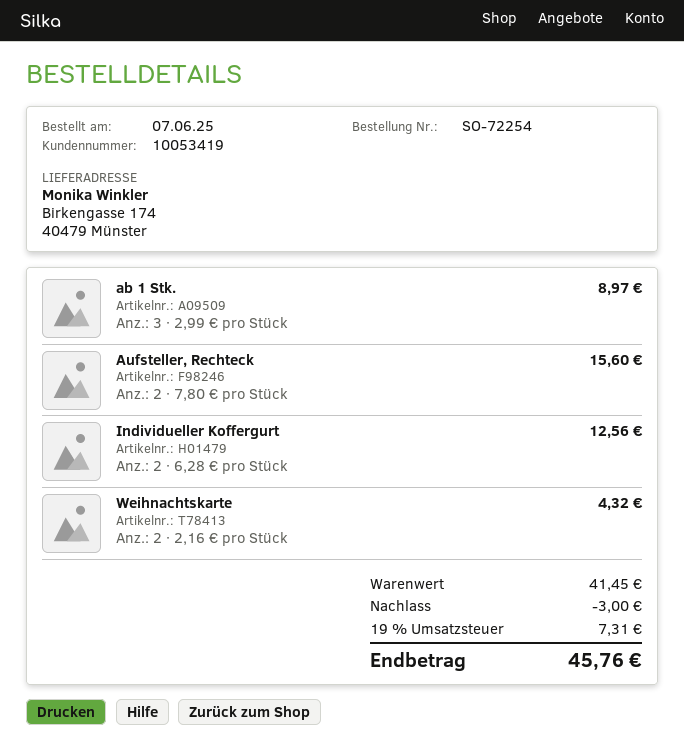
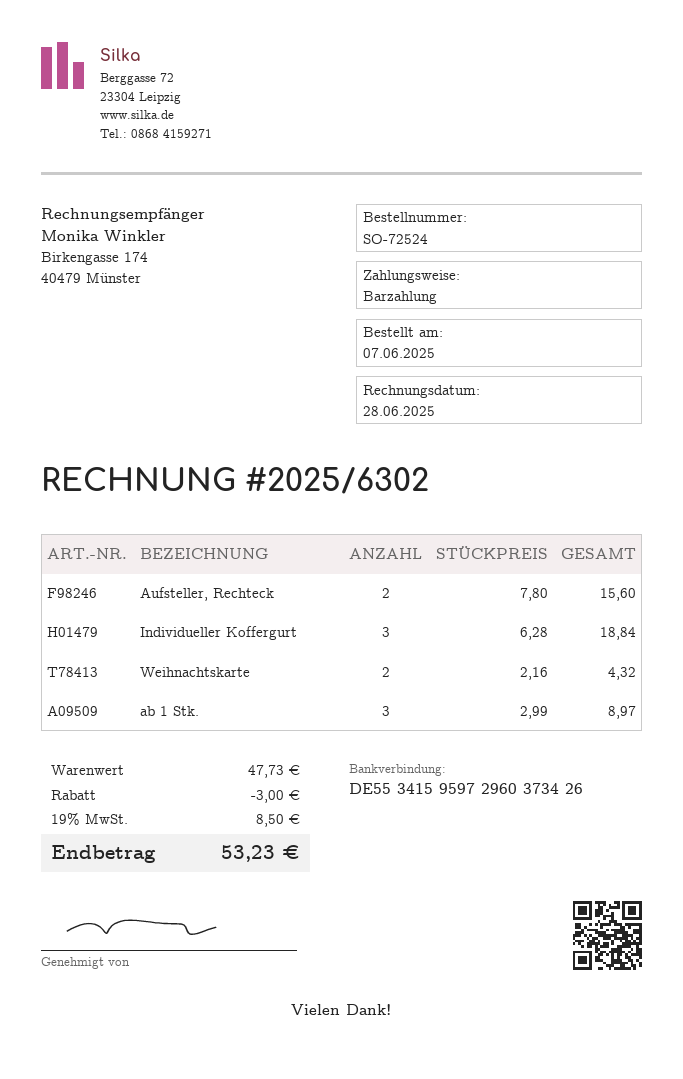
order number: SO-72254 -> SO-72524
Individueller Koffergurt: 2 x 6.28 = 12.56 -> 3 x 6.28 = 18.84
subtotal: 41.45 -> 47.73
tax: 19% = 7.31 -> 19% = 8.50
total: 45.76 -> 53.23

